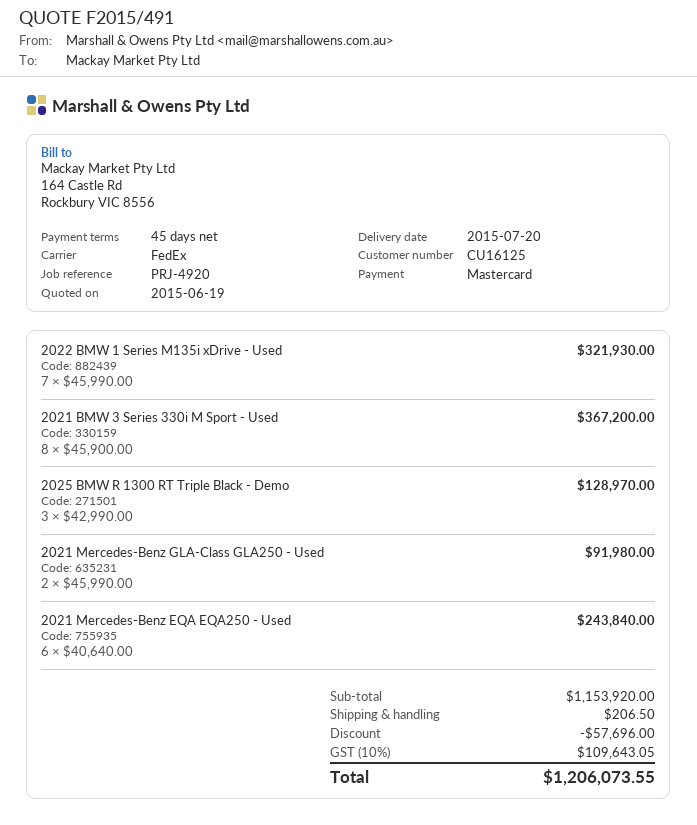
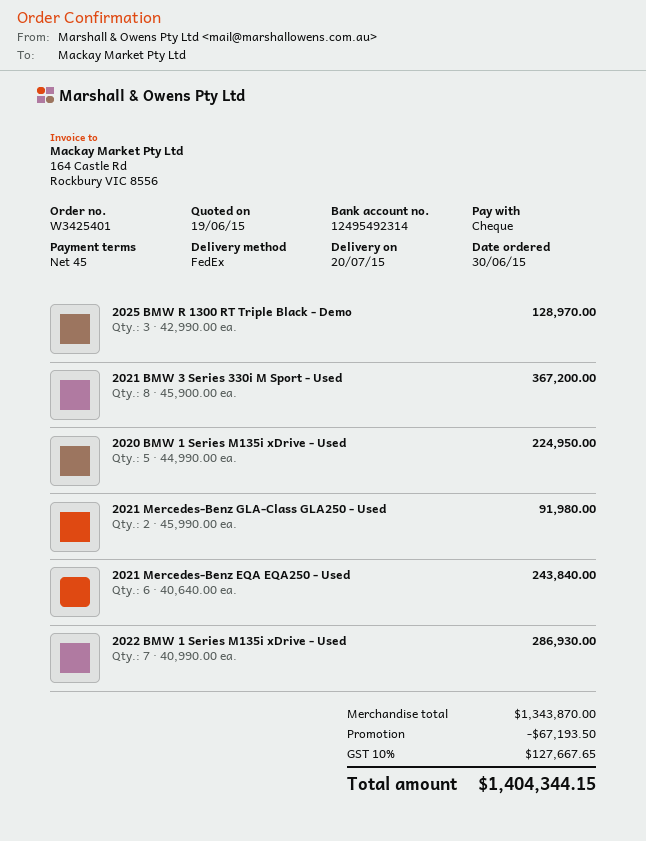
payment method: Mastercard -> cheque
2022 BMW 1 Series M135i xDrive - Used: 7 x 45990.00 = 321930.00 -> 7 x 40990.00 = 286930.00
2020 BMW 1 Series M135i xDrive - Used: none -> 5 x 44990.00 = 224950.00
subtotal: 1153920.00 -> 1343870.00
discount: 57696.00 -> 67193.50
shipping: 206.50 -> none
tax: 10% = 109643.05 -> 10% = 127667.65
total: 1206073.55 -> 1404344.15

